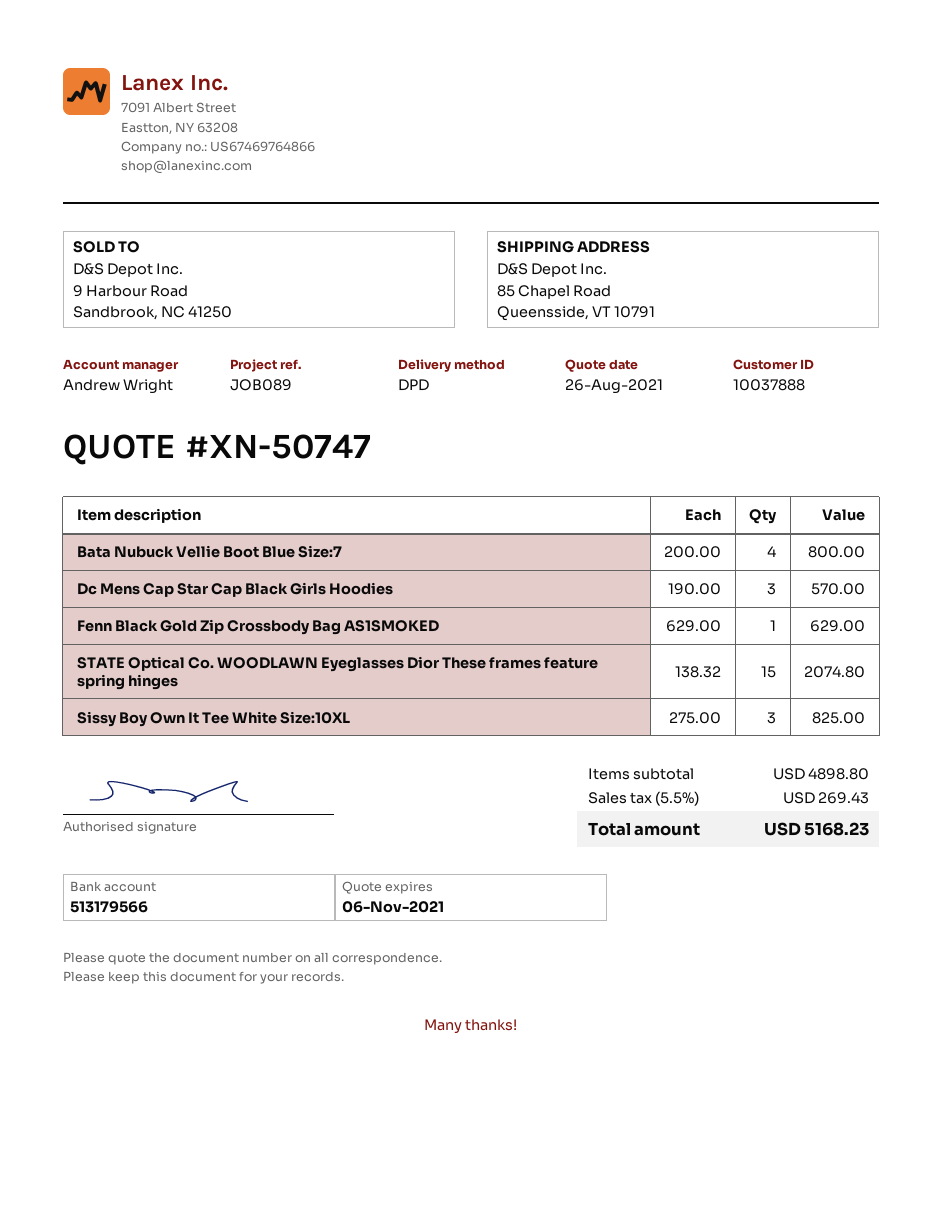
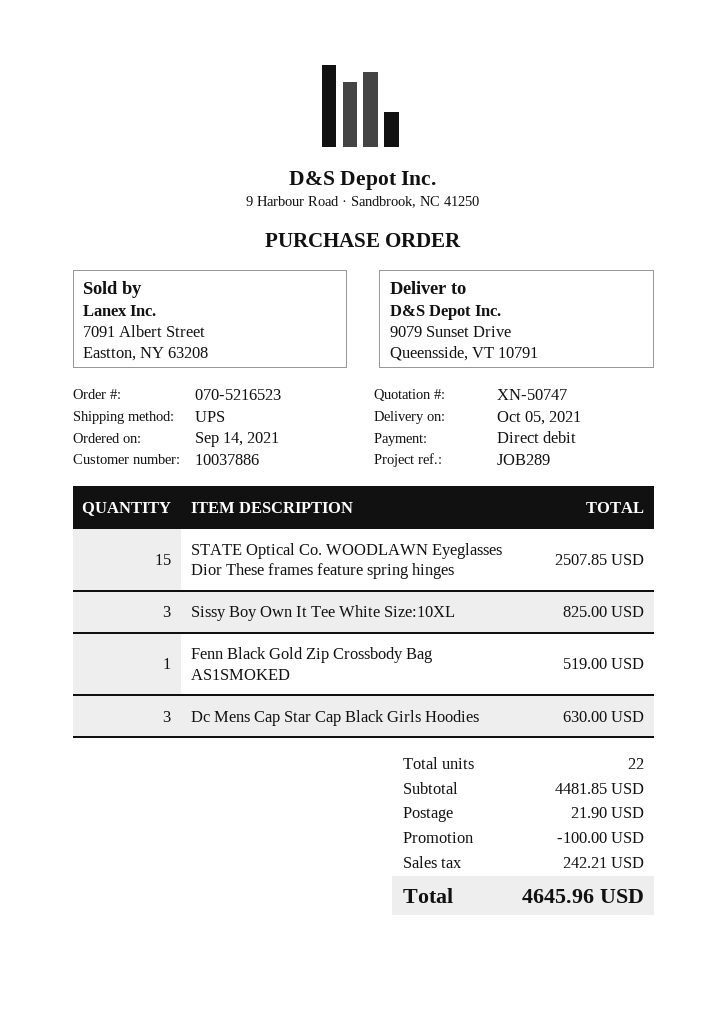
customer number: 10037888 -> 10037886
reference: JOB089 -> JOB289
shipping method: DPD -> UPS
ship to: 85 Chapel Road, Queensside, VT 10791 -> 9079 Sunset Drive, Queensside, VT 10791
Bata Nubuck Vellie Boot Blue Size:7: 4 for 800.00 -> none
Dc Mens Cap Star Cap Black Girls Hoodies: 3 for 570.00 -> 3 for 630.00
Fenn Black Gold Zip Crossbody Bag AS1SMOKED: 1 for 629.00 -> 1 for 519.00
STATE Optical Co. WOODLAWN Eyeglasses Dior These frames feature spring hinges: 15 for 2074.80 -> 15 for 2507.85
subtotal: 4898.80 -> 4481.85
discount: none -> 100.00
shipping: none -> 21.90
tax: 269.43 -> 242.21
total: 5168.23 -> 4645.96

